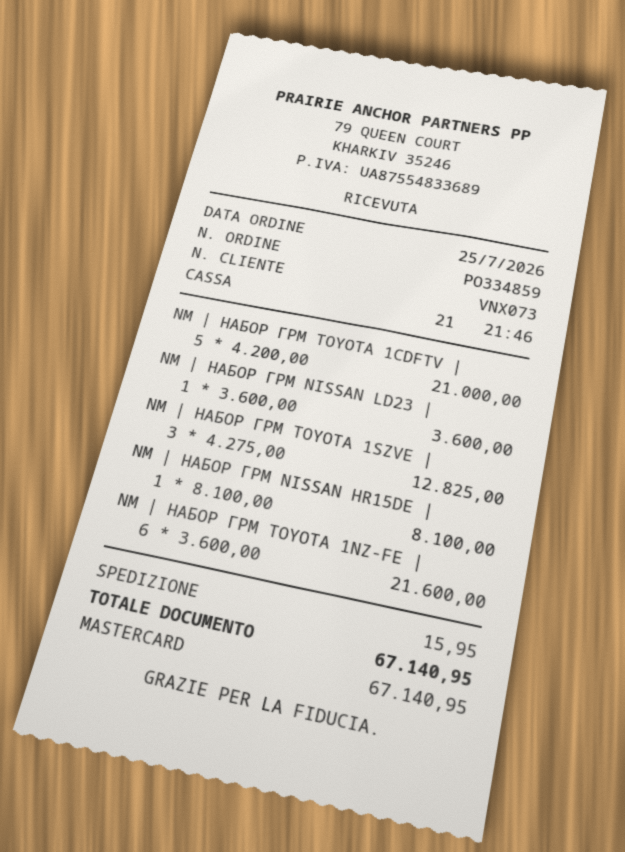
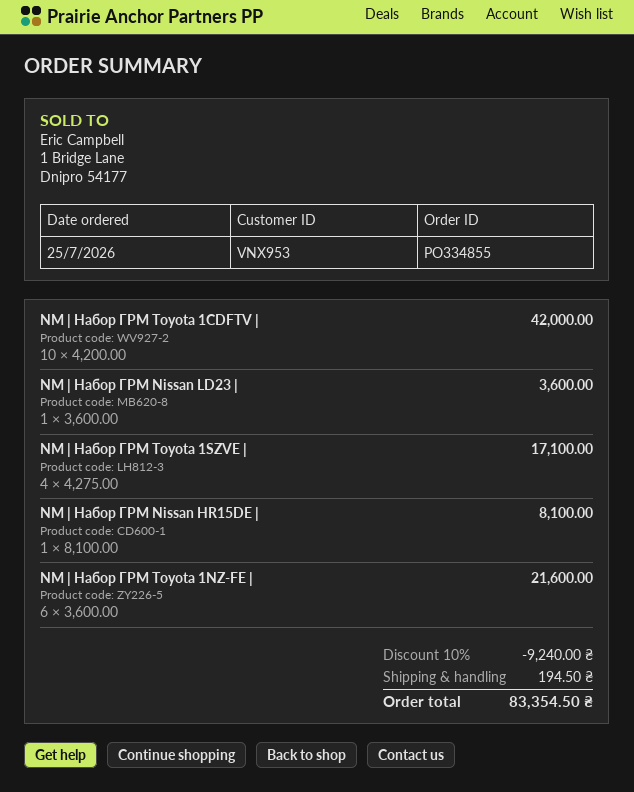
order number: PO334859 -> PO334855
customer number: VNX073 -> VNX953
NM | НАБОР ГРМ TOYOTA 1CDFTV |: 5 x 4200.00 = 21000.00 -> 10 x 4200.00 = 42000.00
NM | НАБОР ГРМ TOYOTA 1SZVE |: 3 x 4275.00 = 12825.00 -> 4 x 4275.00 = 17100.00
discount: none -> 10% = 9240.00
shipping: 15.95 -> 194.50
total: 67140.95 -> 83354.50

